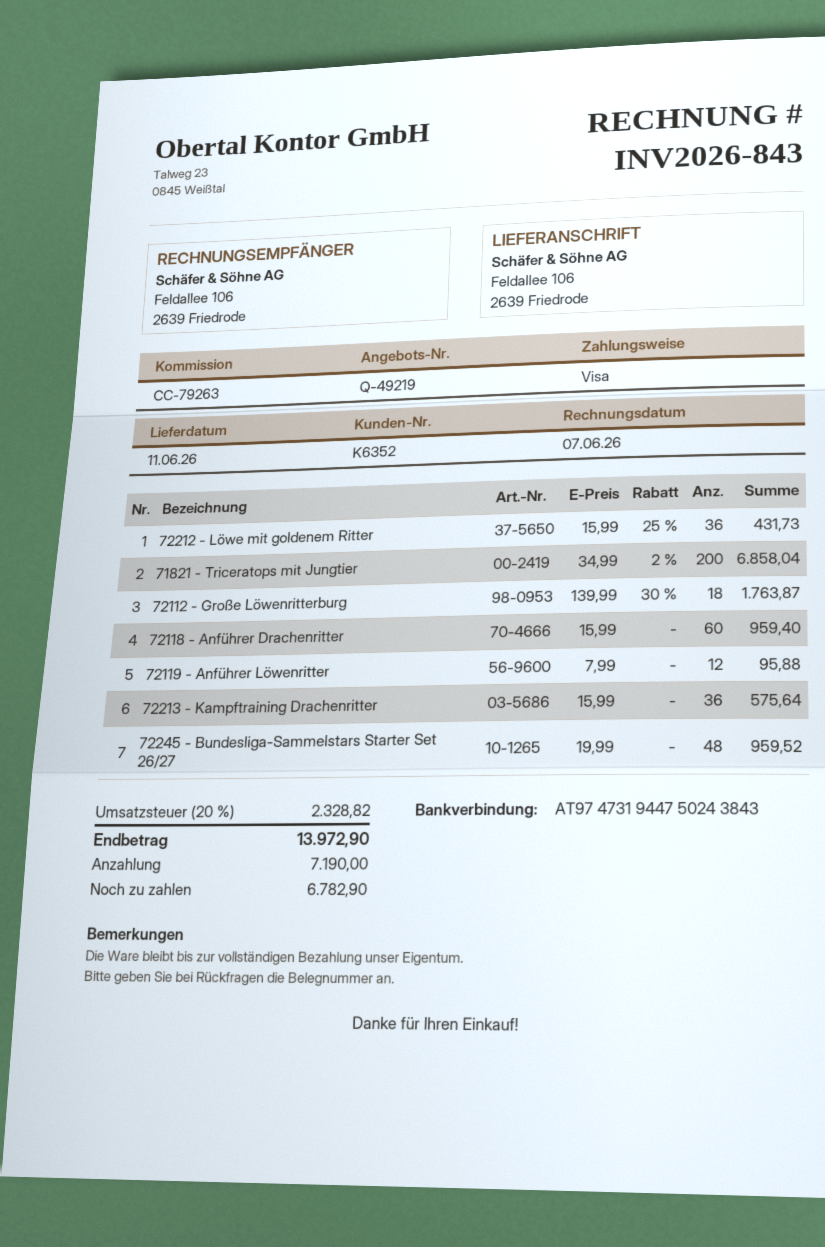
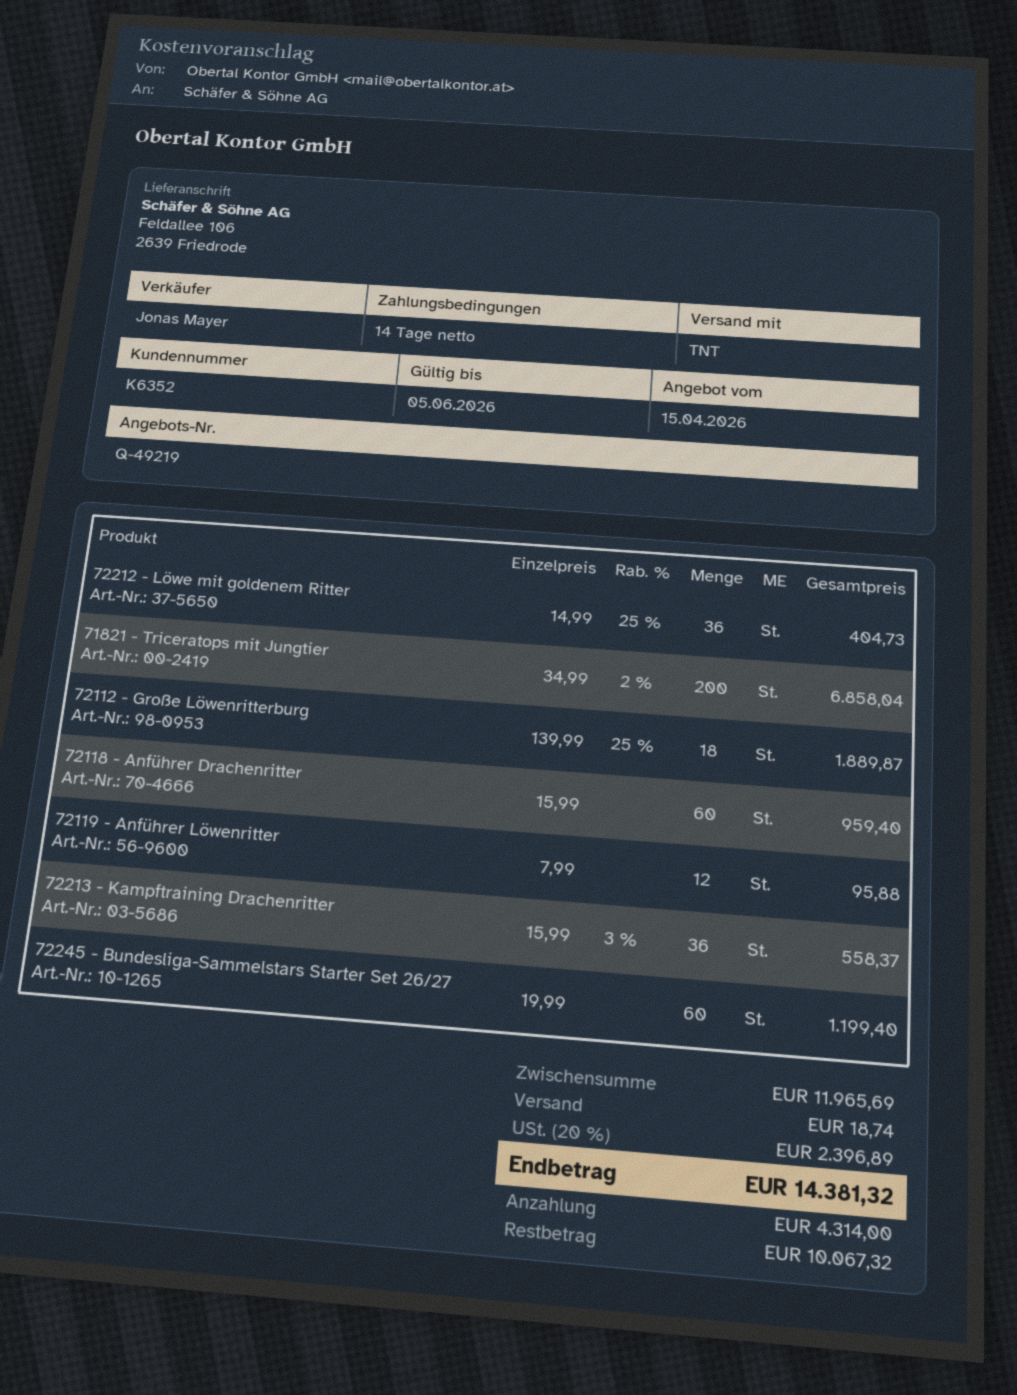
72212 - Löwe mit goldenem Ritter: 36 x 15.99 - 25% = 431.73 -> 36 x 14.99 - 25% = 404.73
72112 - Große Löwenritterburg: 18 x 139.99 - 30% = 1763.87 -> 18 x 139.99 - 25% = 1889.87
72213 - Kampftraining Drachenritter: 36 x 15.99 = 575.64 -> 36 x 15.99 - 3% = 558.37
72245 - Bundesliga-Sammelstars Starter Set 26/27: 48 x 19.99 = 959.52 -> 60 x 19.99 = 1199.40
shipping: none -> 18.74
tax: 20% = 2328.82 -> 20% = 2396.89
total: 13972.90 -> 14381.32
deposit: 7190.00 -> 4314.00
balance: 6782.90 -> 10067.32

